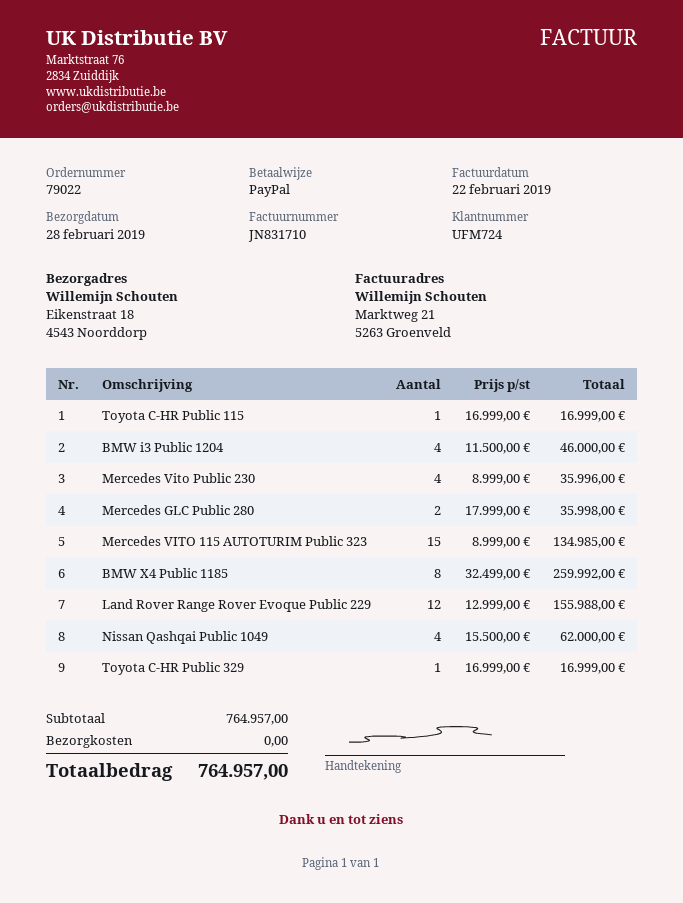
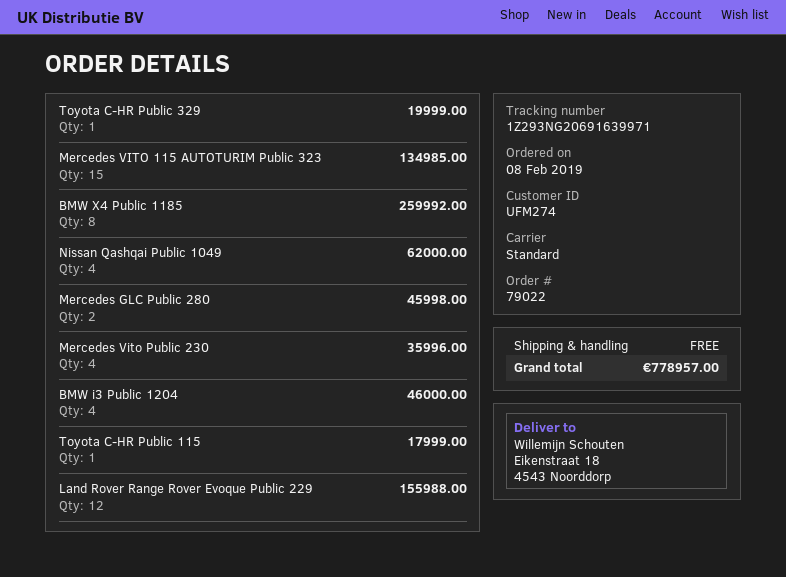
customer number: UFM724 -> UFM274
Toyota C-HR Public 115: 1 for 16999.00 -> 1 for 17999.00
Mercedes GLC Public 280: 2 for 35998.00 -> 2 for 45998.00
Toyota C-HR Public 329: 1 for 16999.00 -> 1 for 19999.00
total: 764957.00 -> 778957.00

